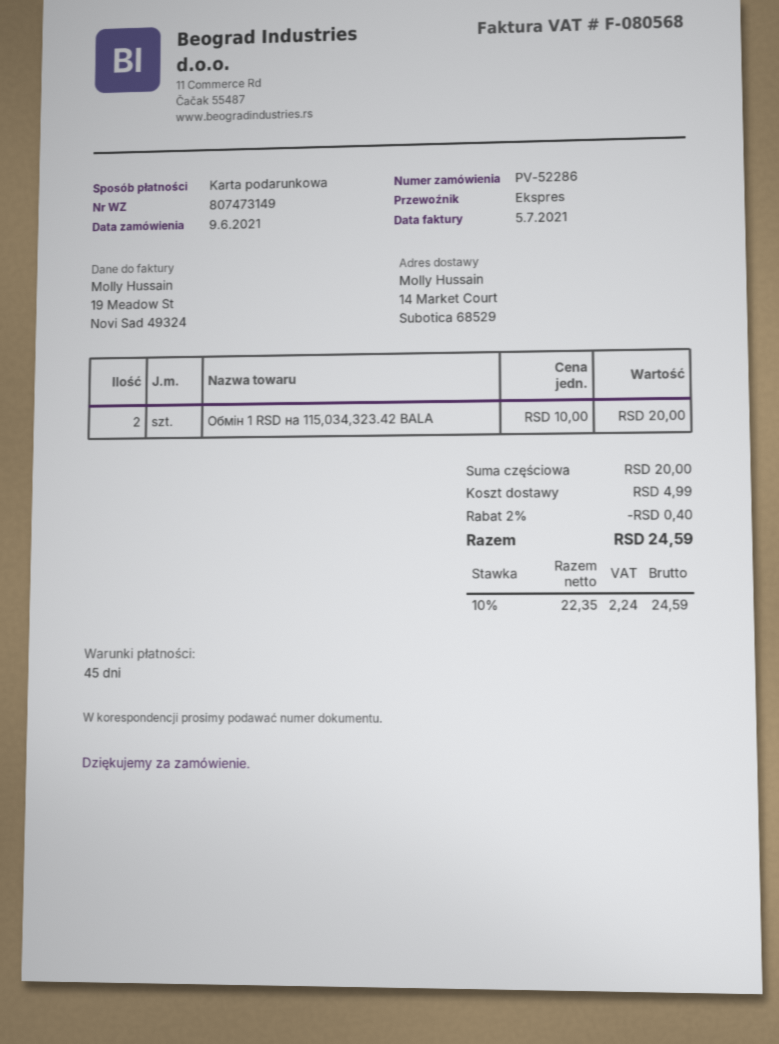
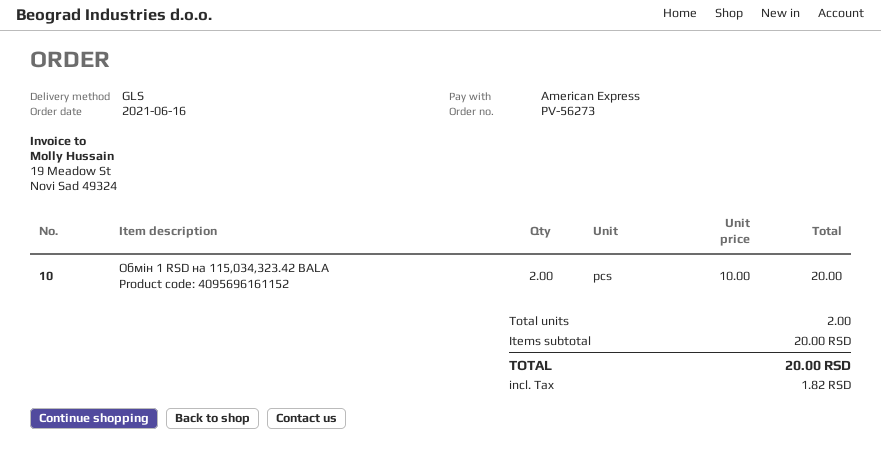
order number: PV-52286 -> PV-56273
order date: 2021-06-09 -> 2021-06-16
payment method: gift card -> American Express
shipping method: express -> GLS
discount: 2% = 0.40 -> none
shipping: 4.99 -> none
tax: 2.24 -> 1.82
total: 24.59 -> 20.00

